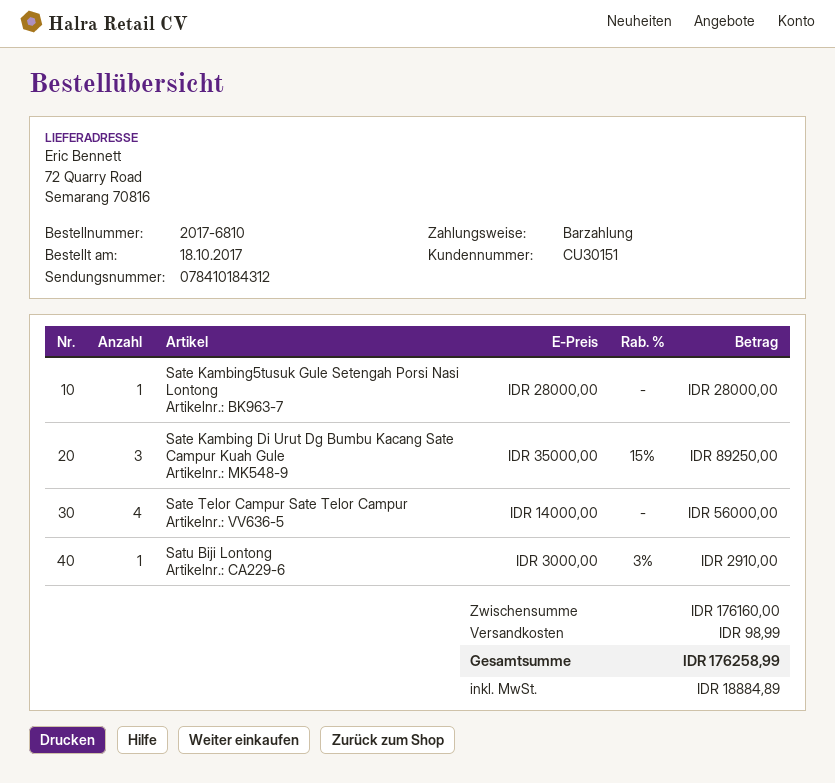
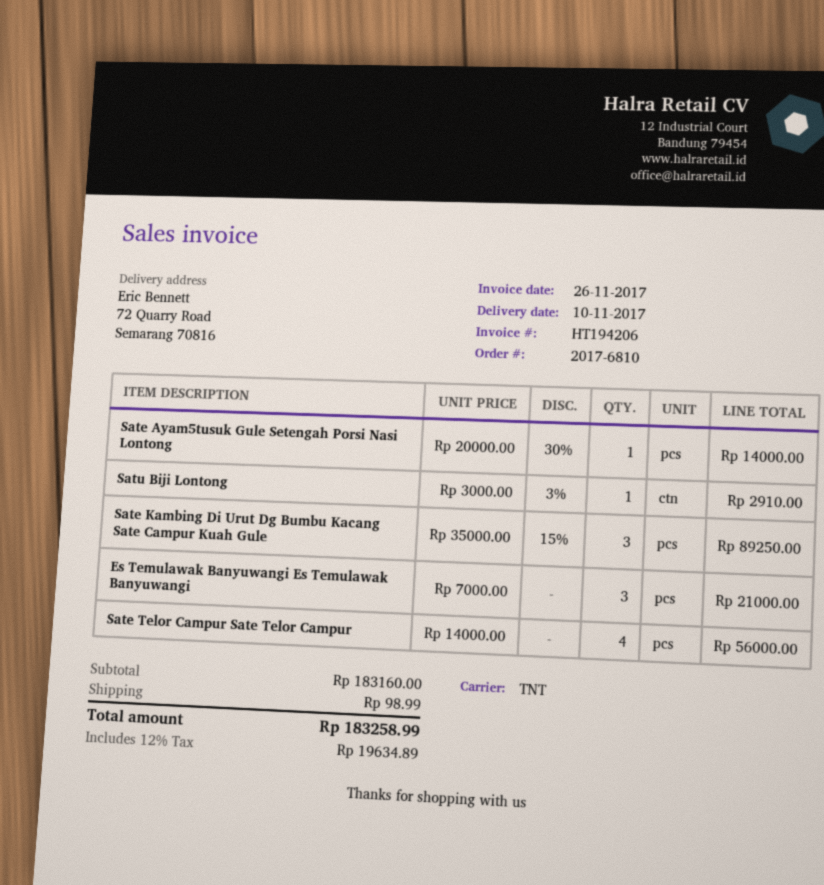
Sate Kambing5tusuk Gule Setengah Porsi Nasi Lontong: 1 x 28000.00 = 28000.00 -> none
Sate Ayam5tusuk Gule Setengah Porsi Nasi Lontong: none -> 1 x 20000.00 - 30% = 14000.00
Es Temulawak Banyuwangi Es Temulawak Banyuwangi: none -> 3 x 7000.00 = 21000.00
subtotal: 176160.00 -> 183160.00
tax: 18884.89 -> 19634.89
total: 176258.99 -> 183258.99

